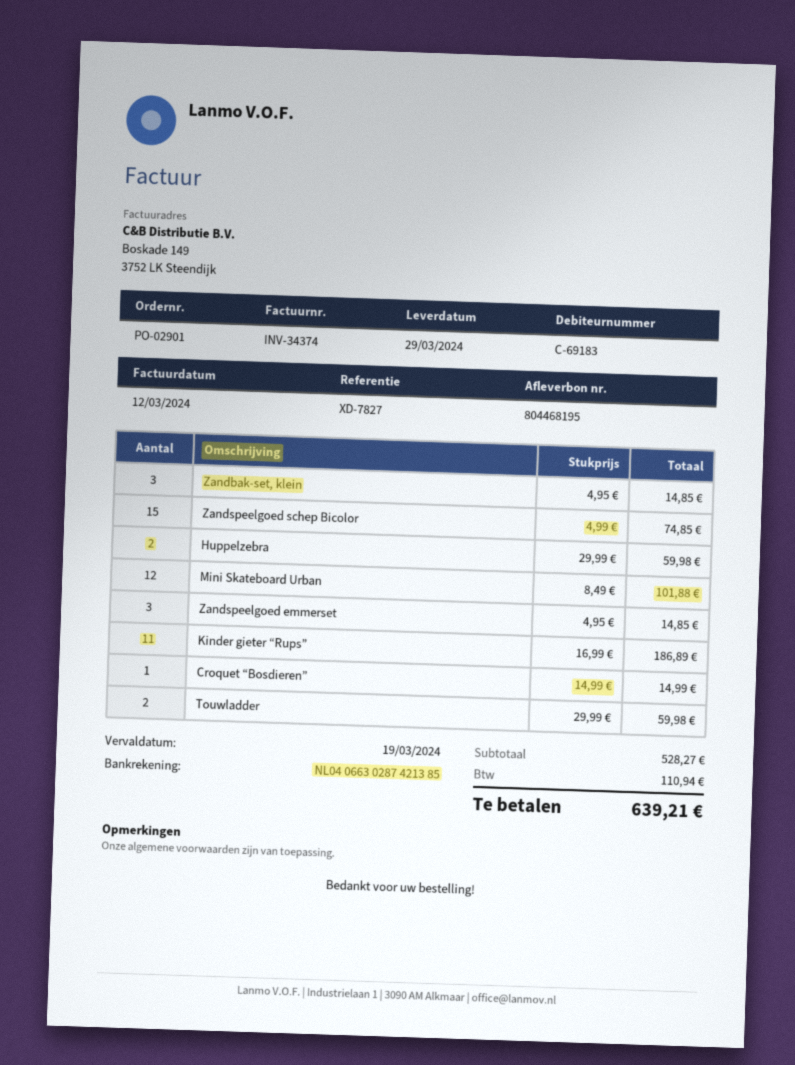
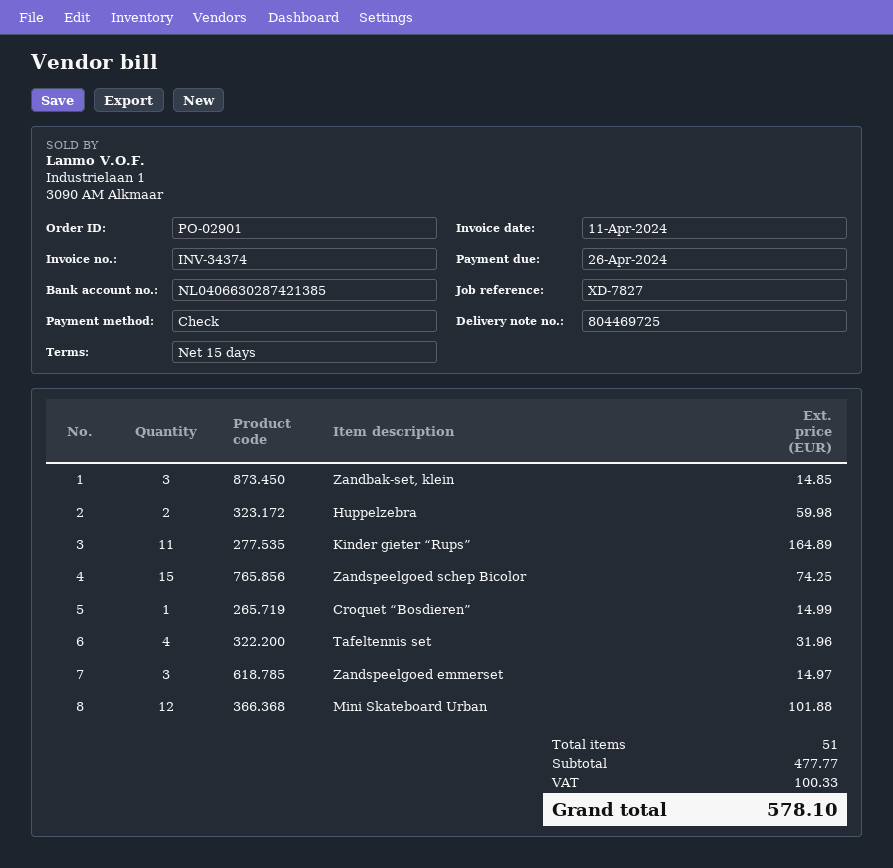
delivery note number: 804468195 -> 804469725
invoice date: 2024-03-12 -> 2024-04-11
due date: 2024-03-19 -> 2024-04-26
Zandspeelgoed schep Bicolor: 15 for 74.85 -> 15 for 74.25
Zandspeelgoed emmerset: 3 for 14.85 -> 3 for 14.97
Kinder gieter “Rups”: 11 for 186.89 -> 11 for 164.89
Touwladder: 2 for 59.98 -> none
Tafeltennis set: none -> 4 for 31.96
subtotal: 528.27 -> 477.77
tax: 110.94 -> 100.33
total: 639.21 -> 578.10

